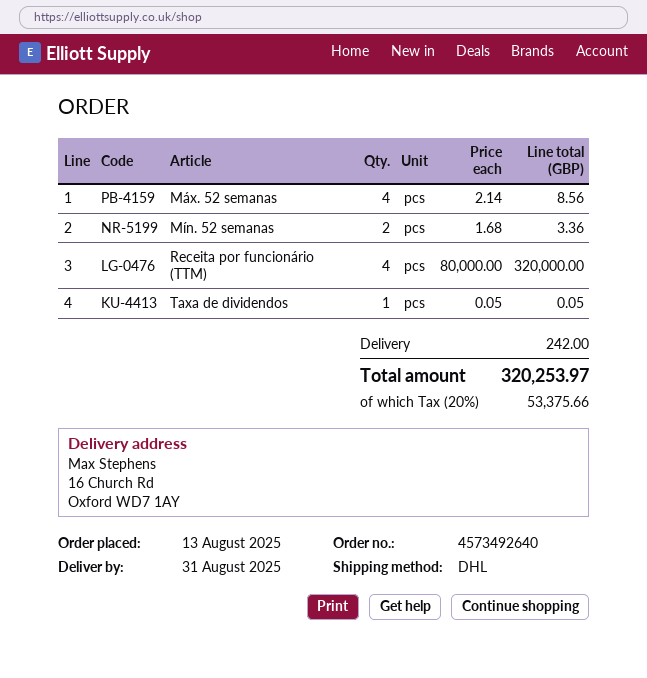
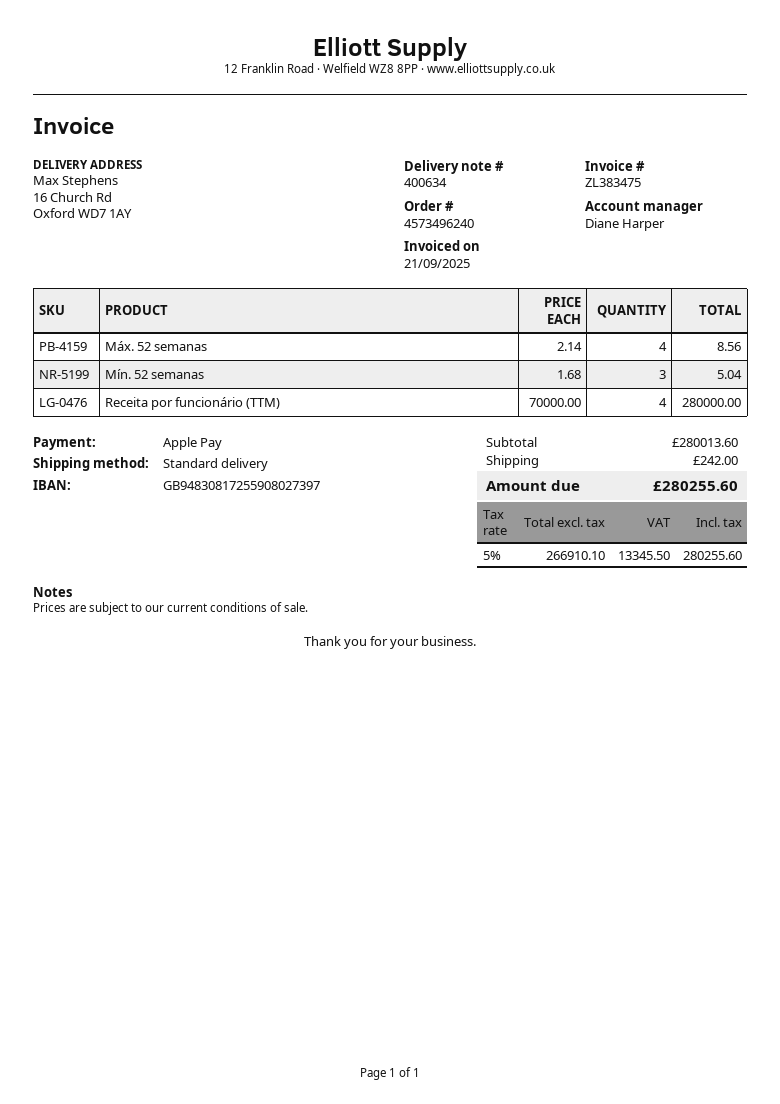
order number: 4573492640 -> 4573496240
shipping method: DHL -> standard
Mín. 52 semanas: 2 x 1.68 = 3.36 -> 3 x 1.68 = 5.04
Receita por funcionário (TTM): 4 x 80000.00 = 320000.00 -> 4 x 70000.00 = 280000.00
Taxa de dividendos: 1 x 0.05 = 0.05 -> none
tax: 20% = 53375.66 -> 5% = 13345.50
total: 320253.97 -> 280255.60

